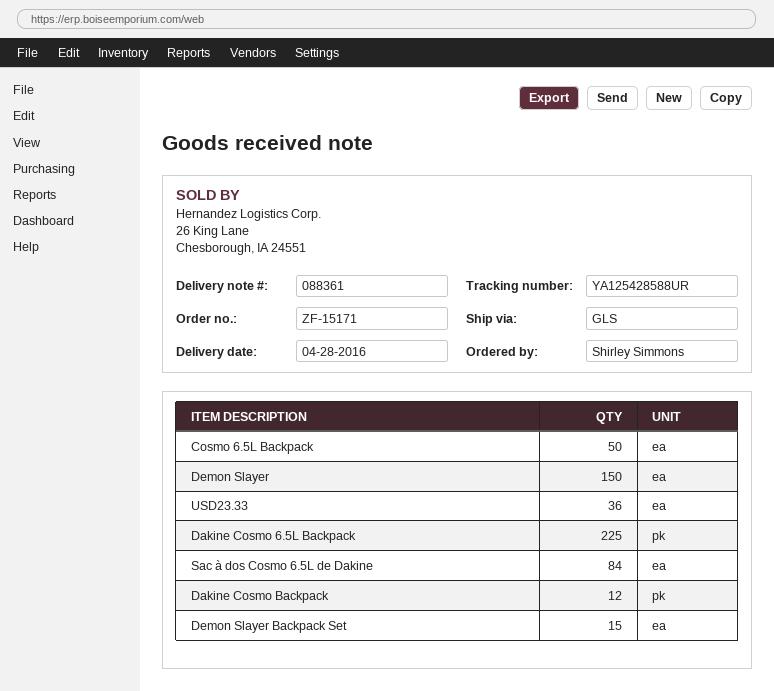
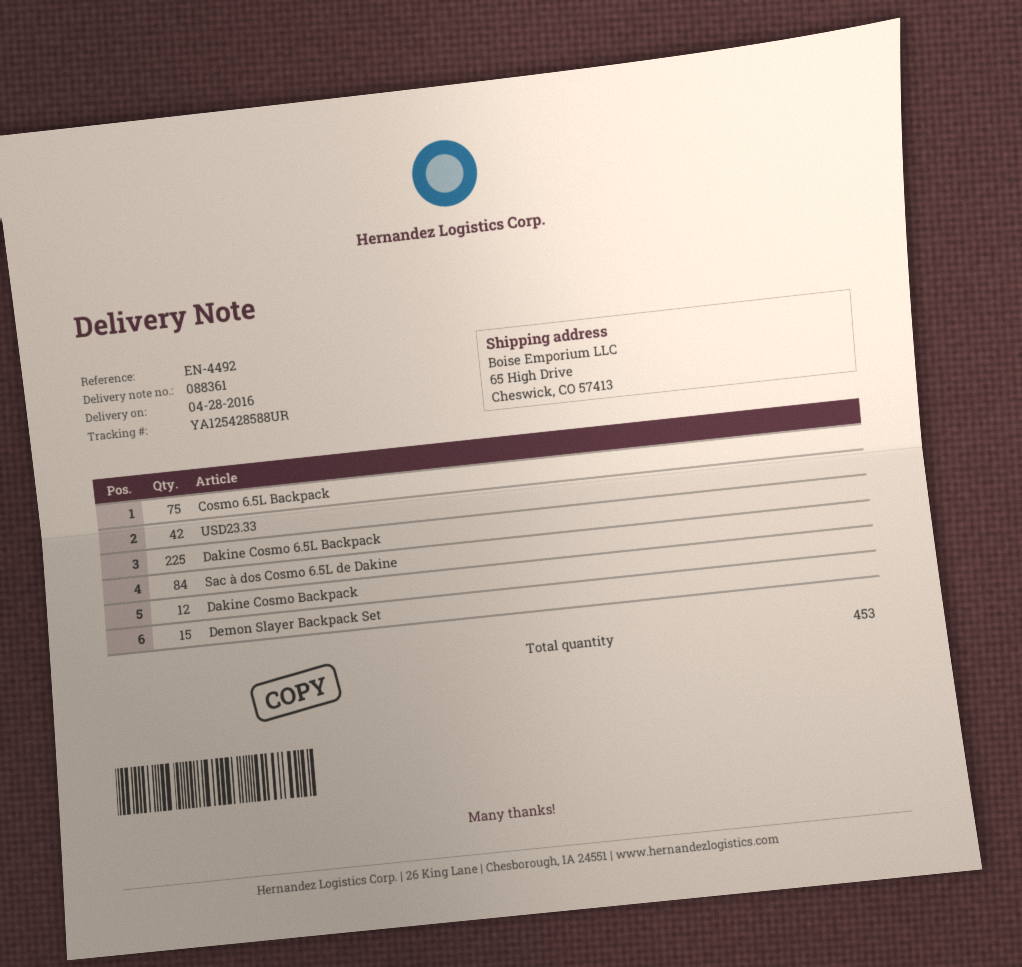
Cosmo 6.5L Backpack: 50 -> 75
Demon Slayer: 150 -> none
USD23.33: 36 -> 42

